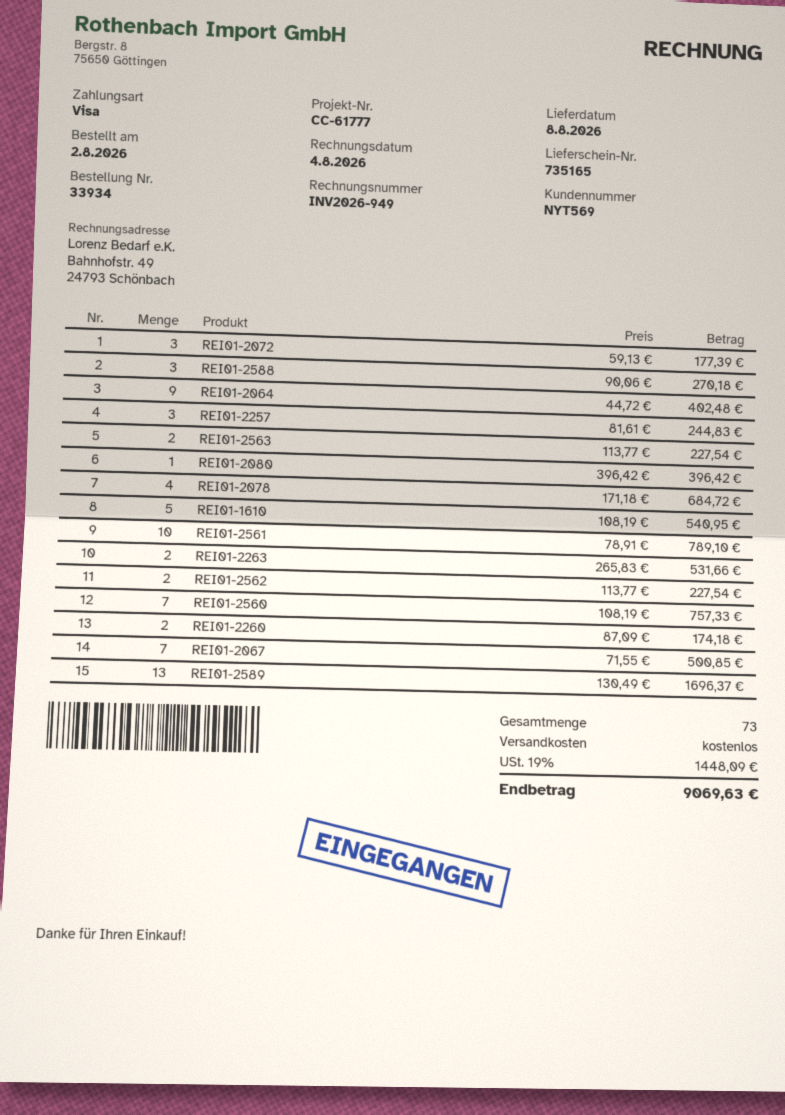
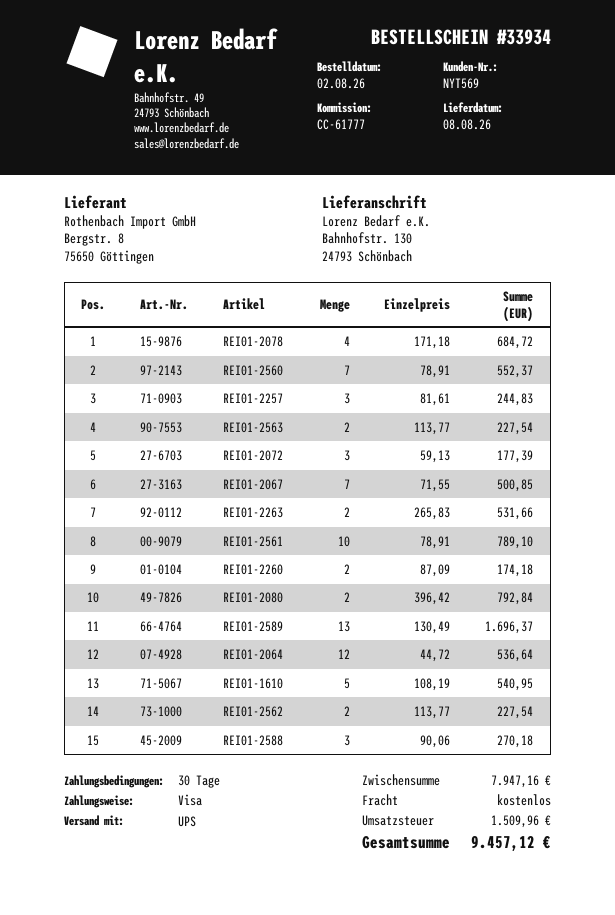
REI01-2064: 9 x 44.72 = 402.48 -> 12 x 44.72 = 536.64
REI01-2080: 1 x 396.42 = 396.42 -> 2 x 396.42 = 792.84
REI01-2560: 7 x 108.19 = 757.33 -> 7 x 78.91 = 552.37
tax: 1448.09 -> 1509.96
total: 9069.63 -> 9457.12

